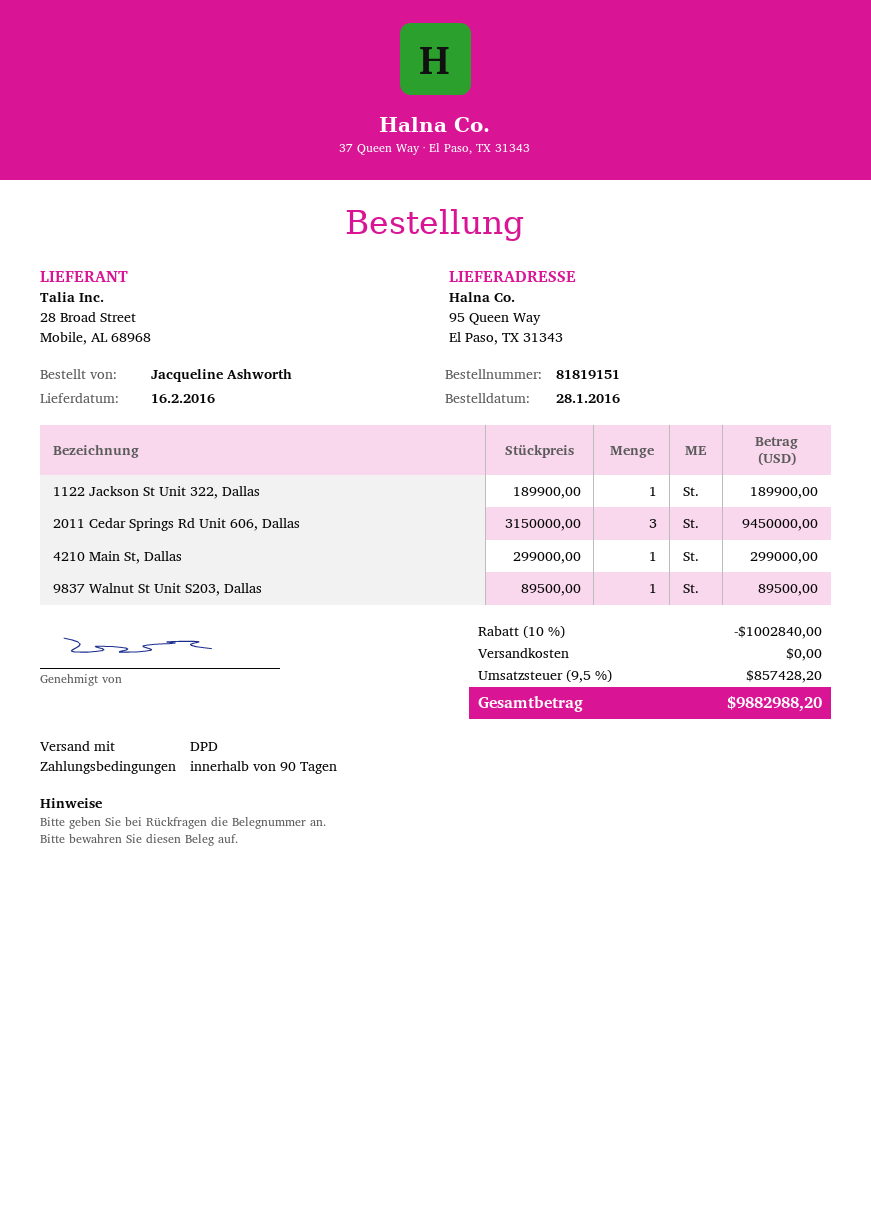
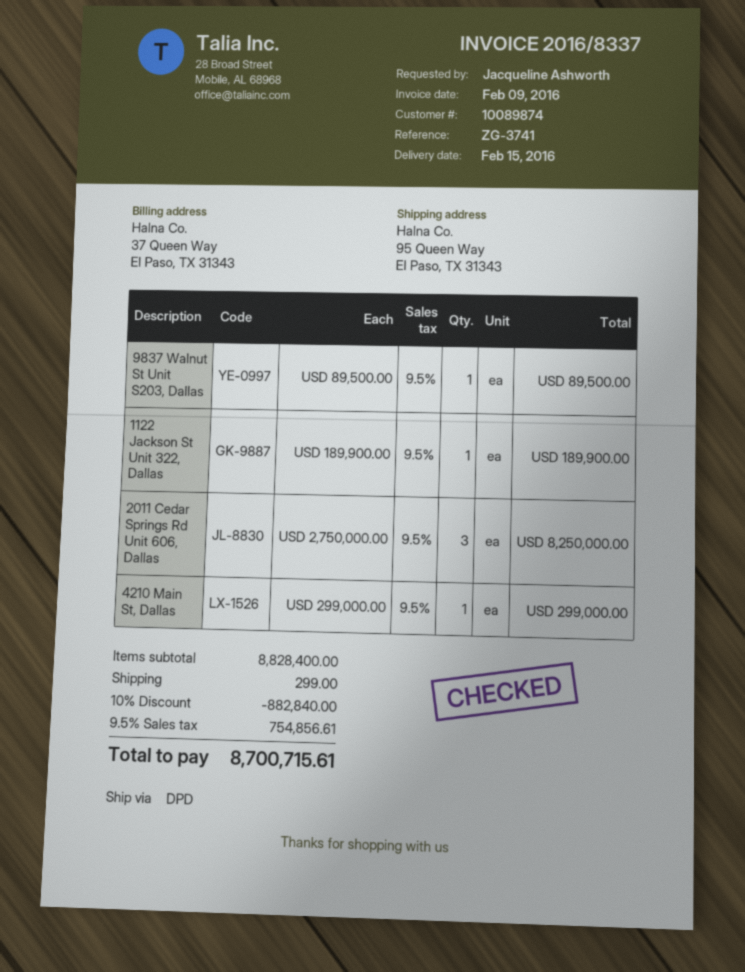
delivery date: 2016-02-16 -> 2016-02-15
2011 Cedar Springs Rd Unit 606, Dallas: 3 x 3150000.00 = 9450000.00 -> 3 x 2750000.00 = 8250000.00
discount: 10% = 1002840.00 -> 10% = 882840.00
shipping: 0.00 -> 299.00
tax: 9.5% = 857428.20 -> 9.5% = 754856.61
total: 9882988.20 -> 8700715.61

